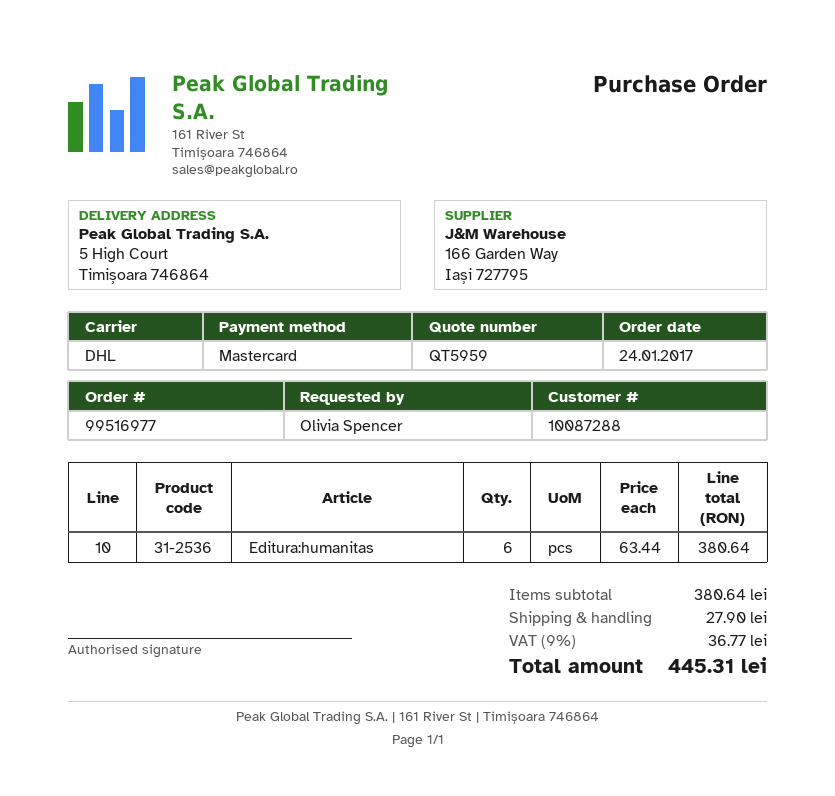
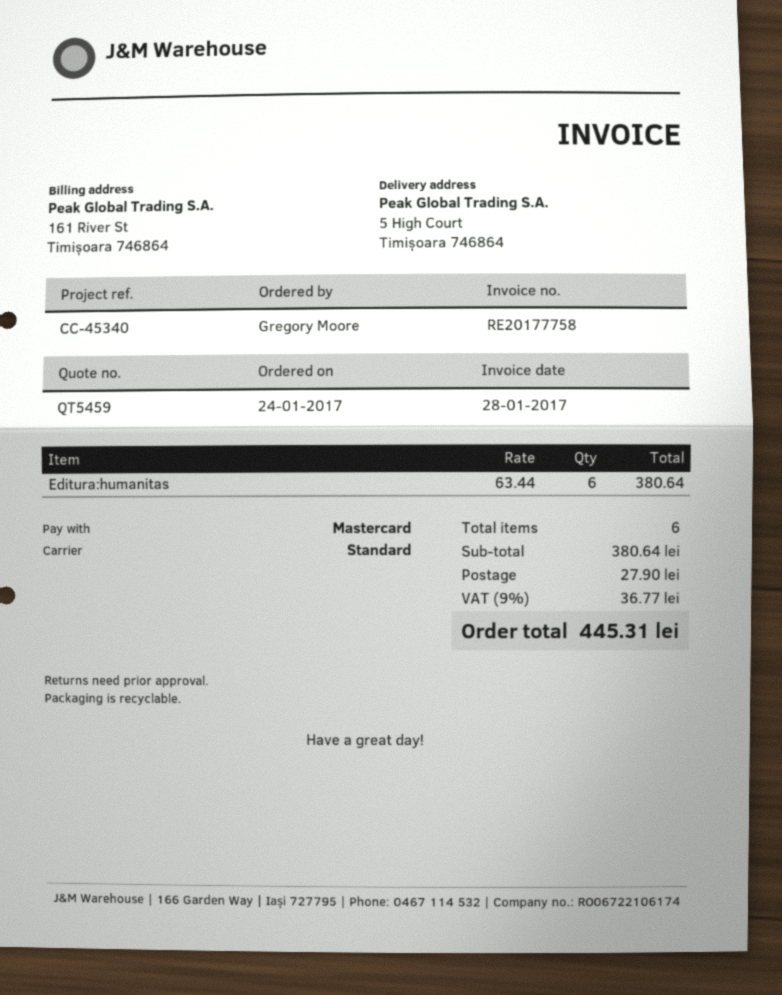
quote number: QT5959 -> QT5459
ordered by: Olivia Spencer -> Gregory Moore
shipping method: DHL -> standard

